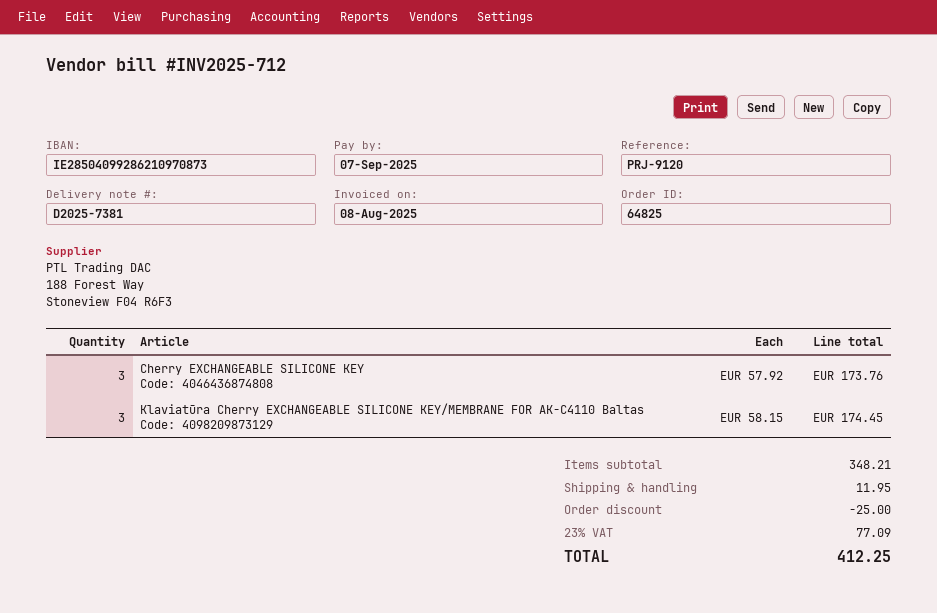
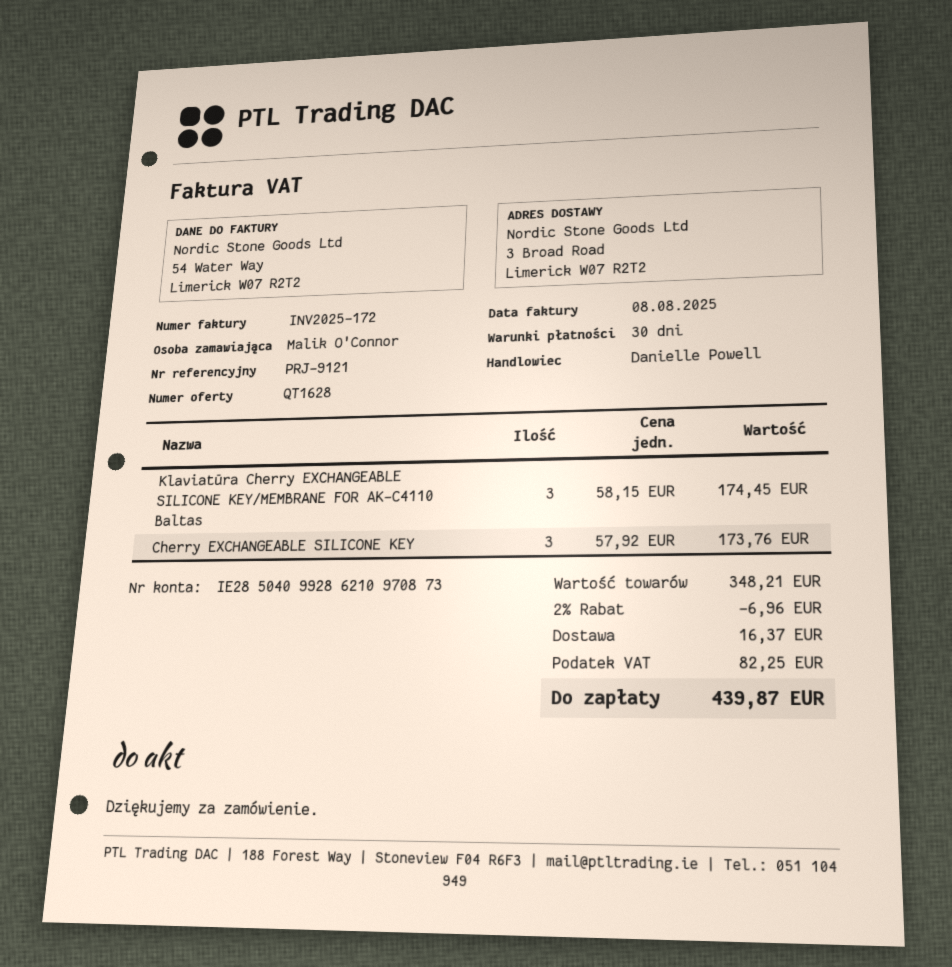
invoice number: INV2025-712 -> INV2025-172
reference: PRJ-9120 -> PRJ-9121
discount: 25.00 -> 6.96
shipping: 11.95 -> 16.37
tax: 77.09 -> 82.25
total: 412.25 -> 439.87

